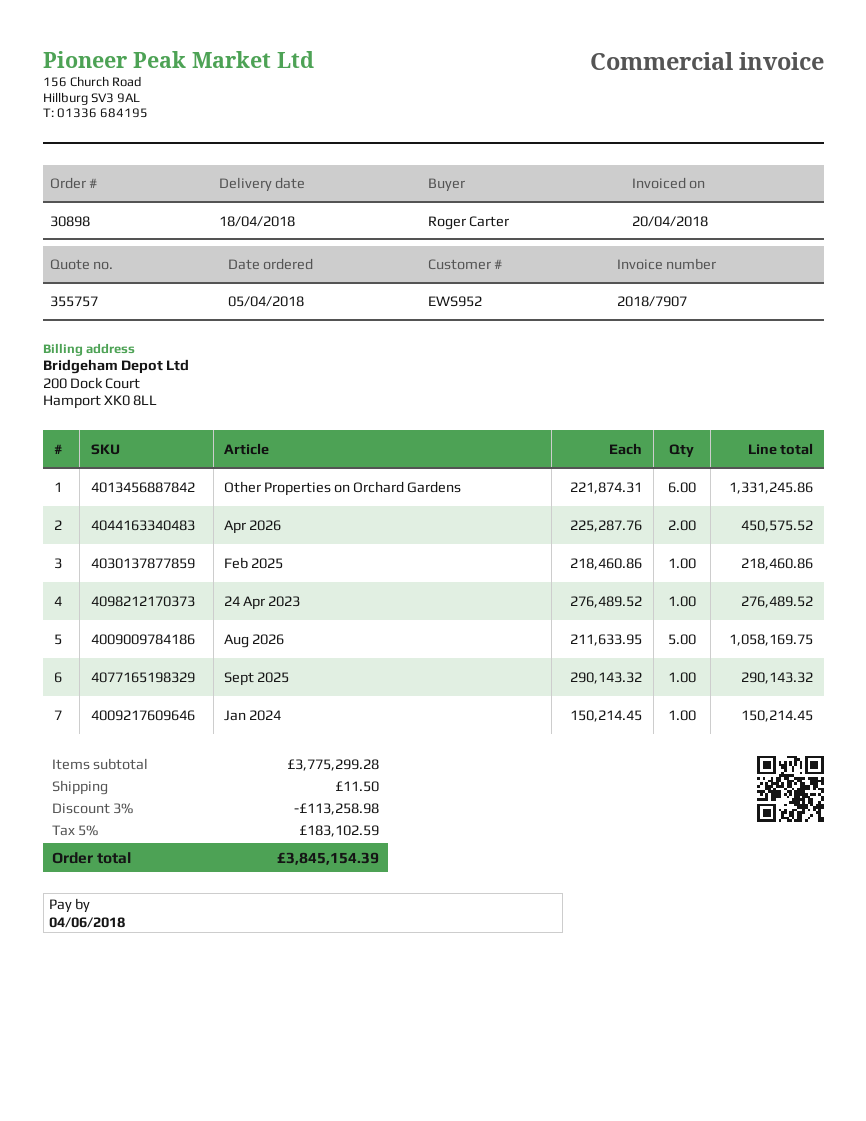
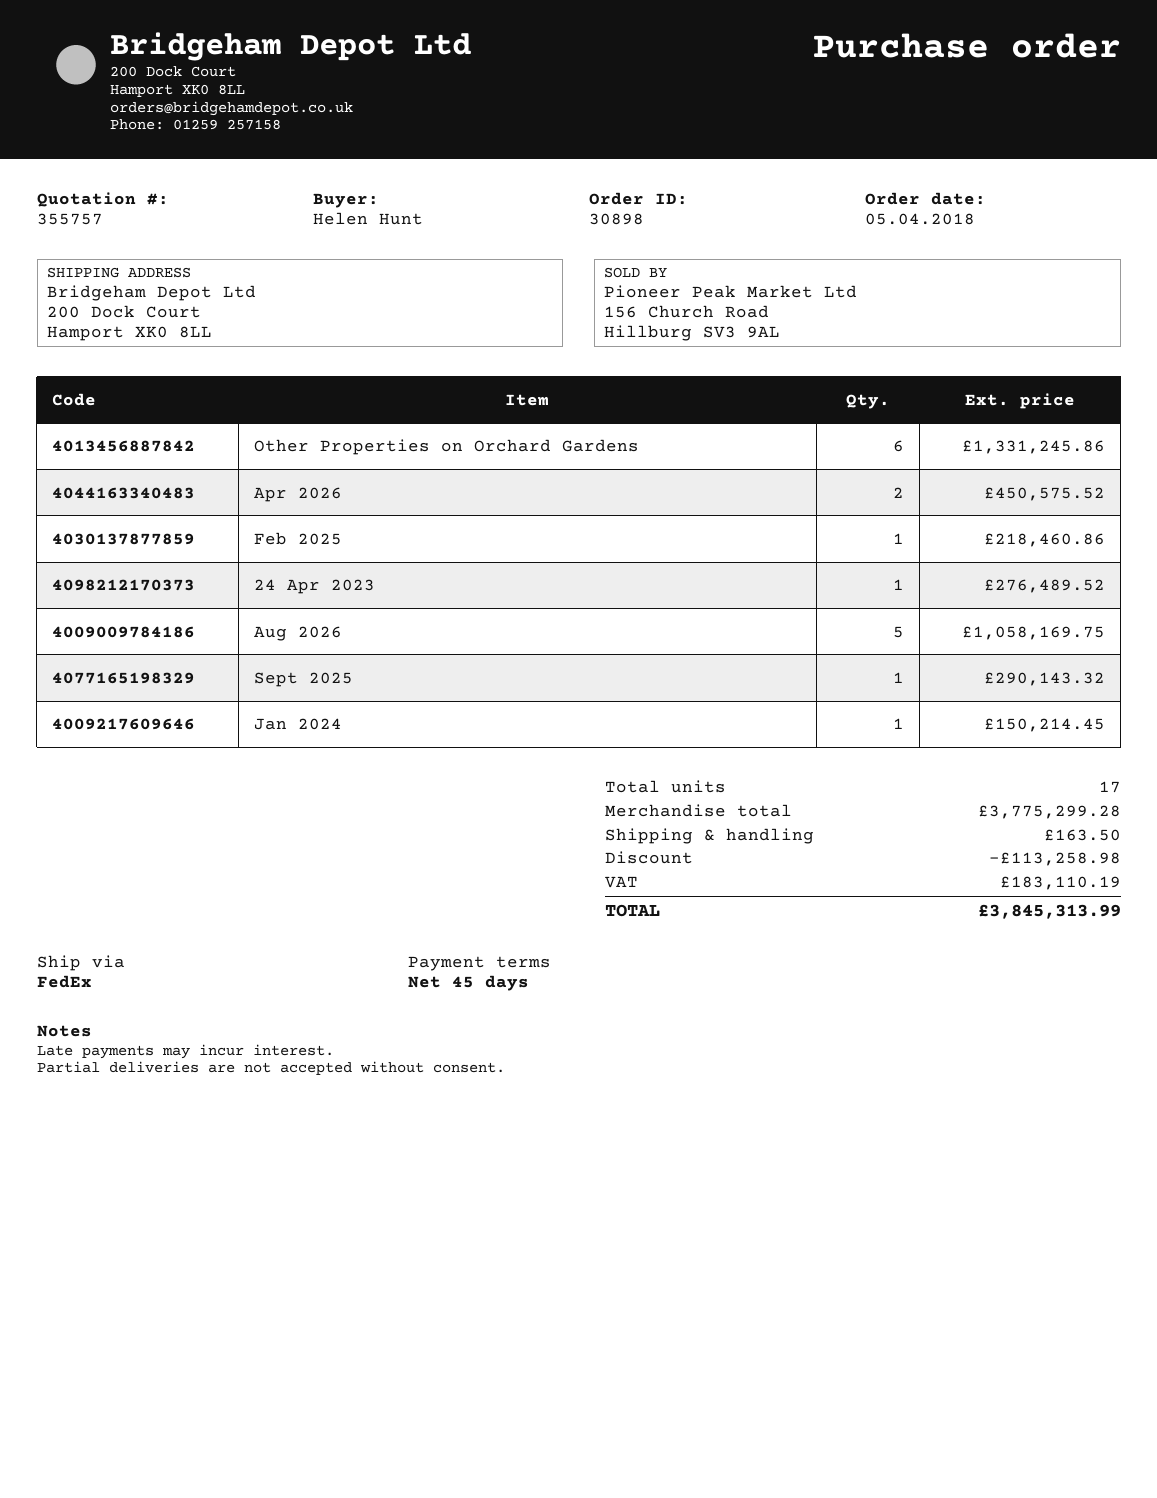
ordered by: Roger Carter -> Helen Hunt
shipping: 11.50 -> 163.50
tax: 183102.59 -> 183110.19
total: 3845154.39 -> 3845313.99

